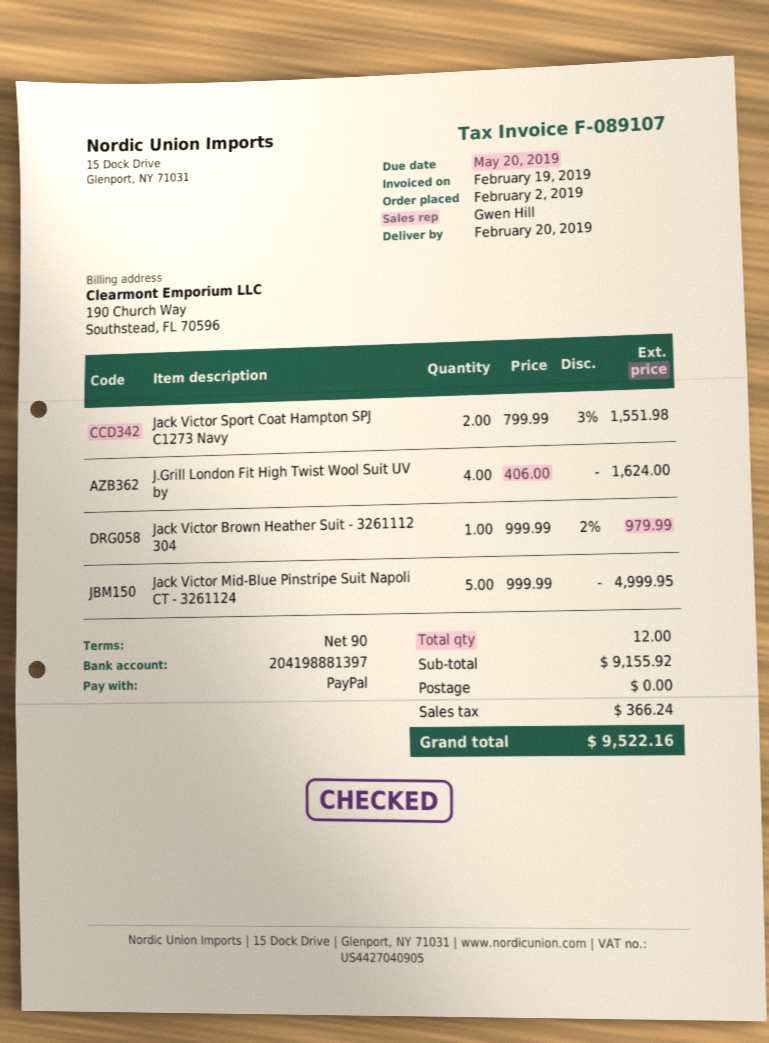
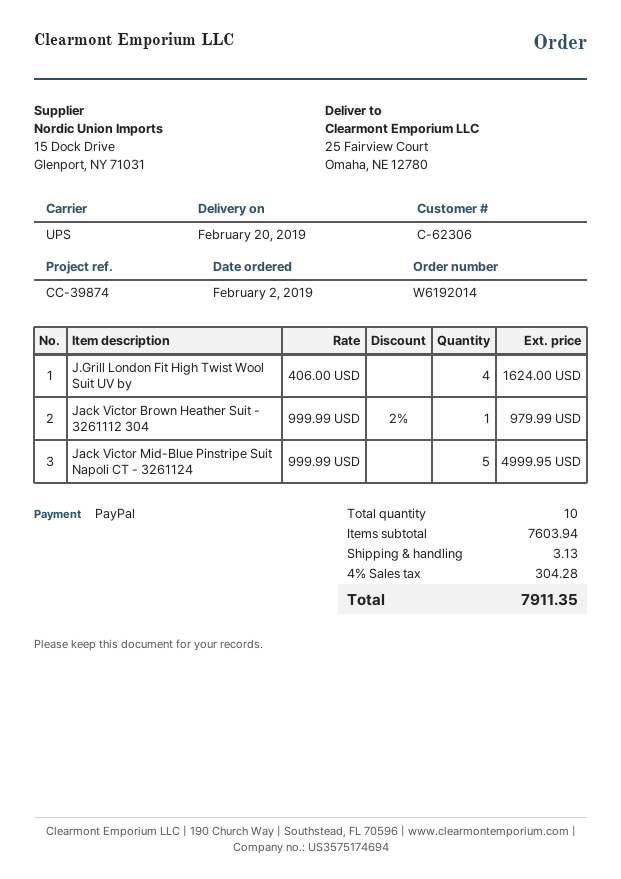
Jack Victor Sport Coat Hampton SPJ C1273 Navy: 2 x 799.99 - 3% = 1551.98 -> none
total quantity: 12 -> 10
subtotal: 9155.92 -> 7603.94
shipping: 0.00 -> 3.13
tax: 366.24 -> 304.28
total: 9522.16 -> 7911.35

